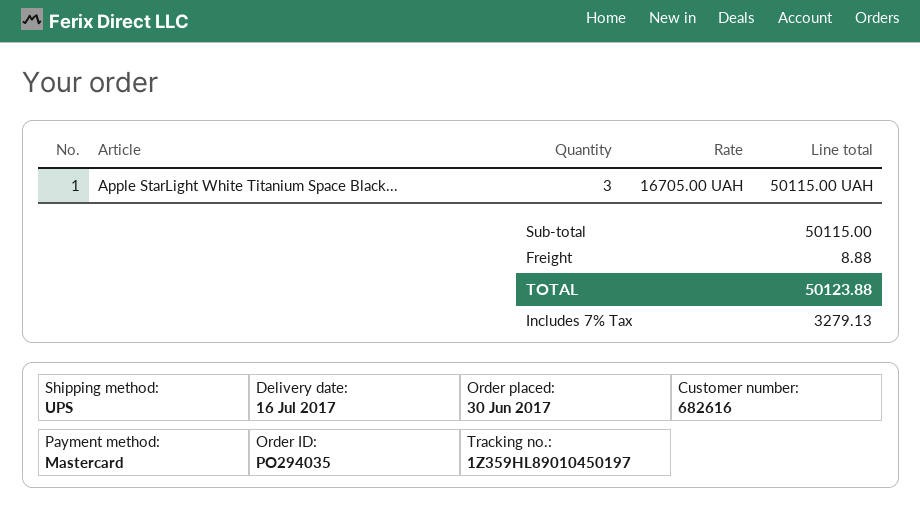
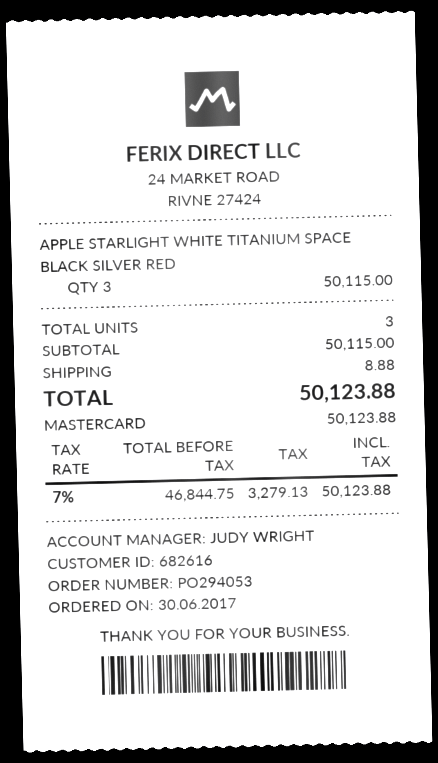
order number: PO294035 -> PO294053

